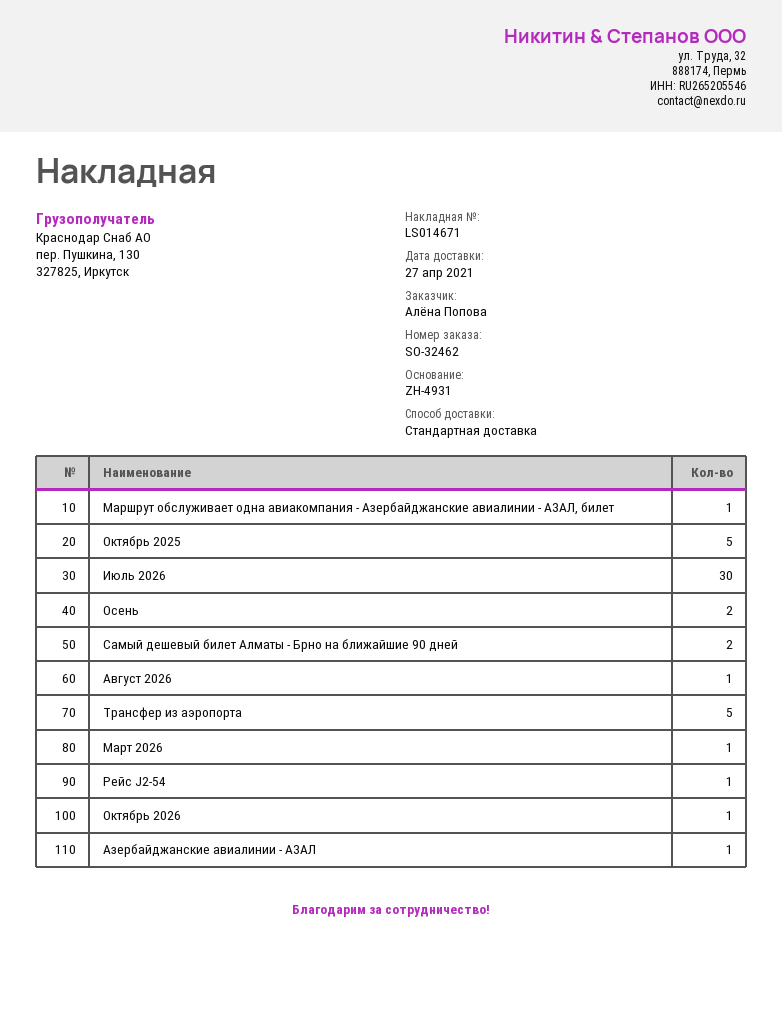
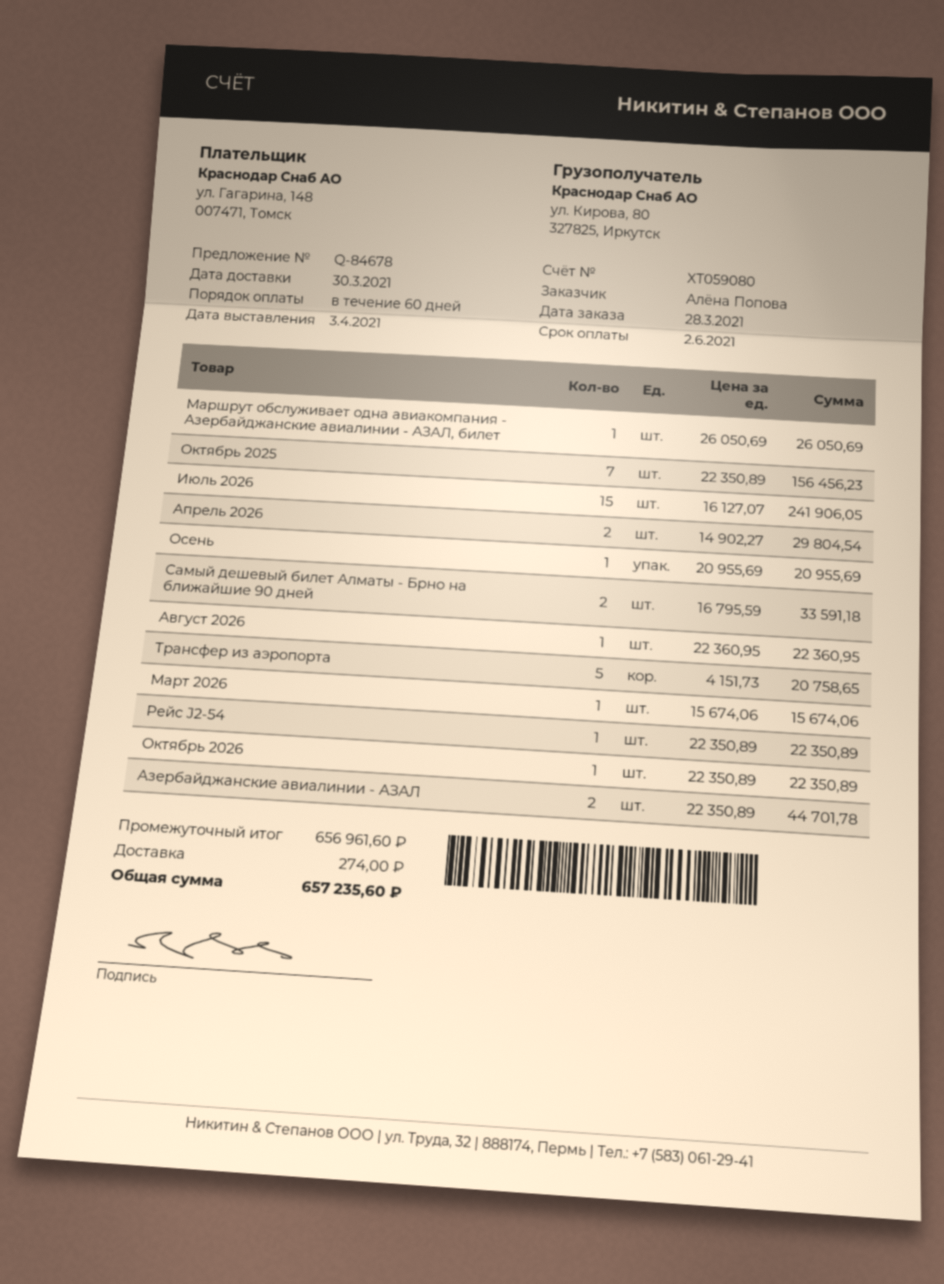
delivery date: 2021-04-27 -> 2021-03-30
ship to: пер. Пушкина, 130, 327825, Иркутск -> ул. Кирова, 80, 327825, Иркутск
Октябрь 2025: 5 -> 7
Июль 2026: 30 -> 15
Осень: 2 -> 1
Азербайджанские авиалинии - АЗАЛ: 1 -> 2
Апрель 2026: none -> 2

